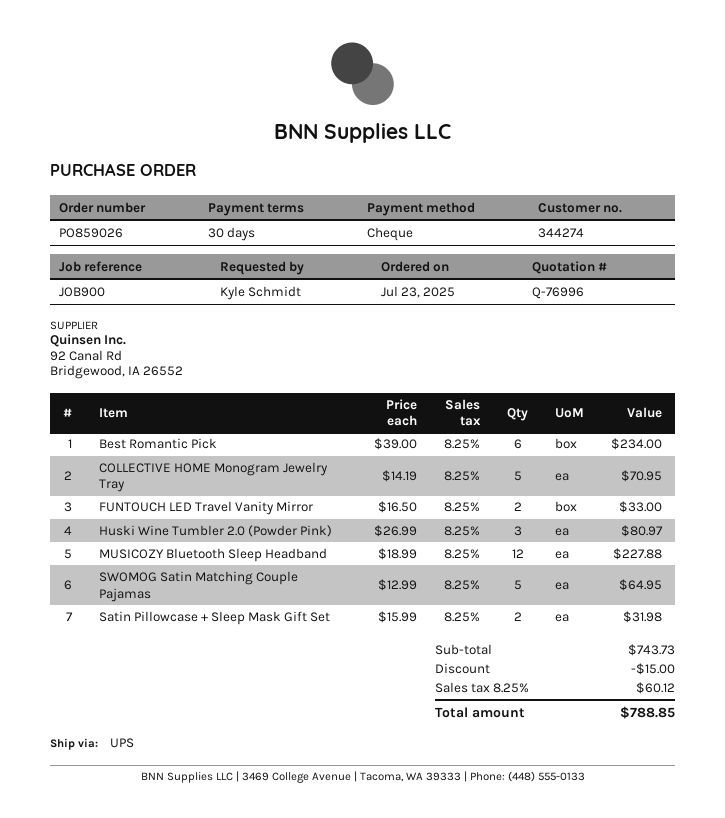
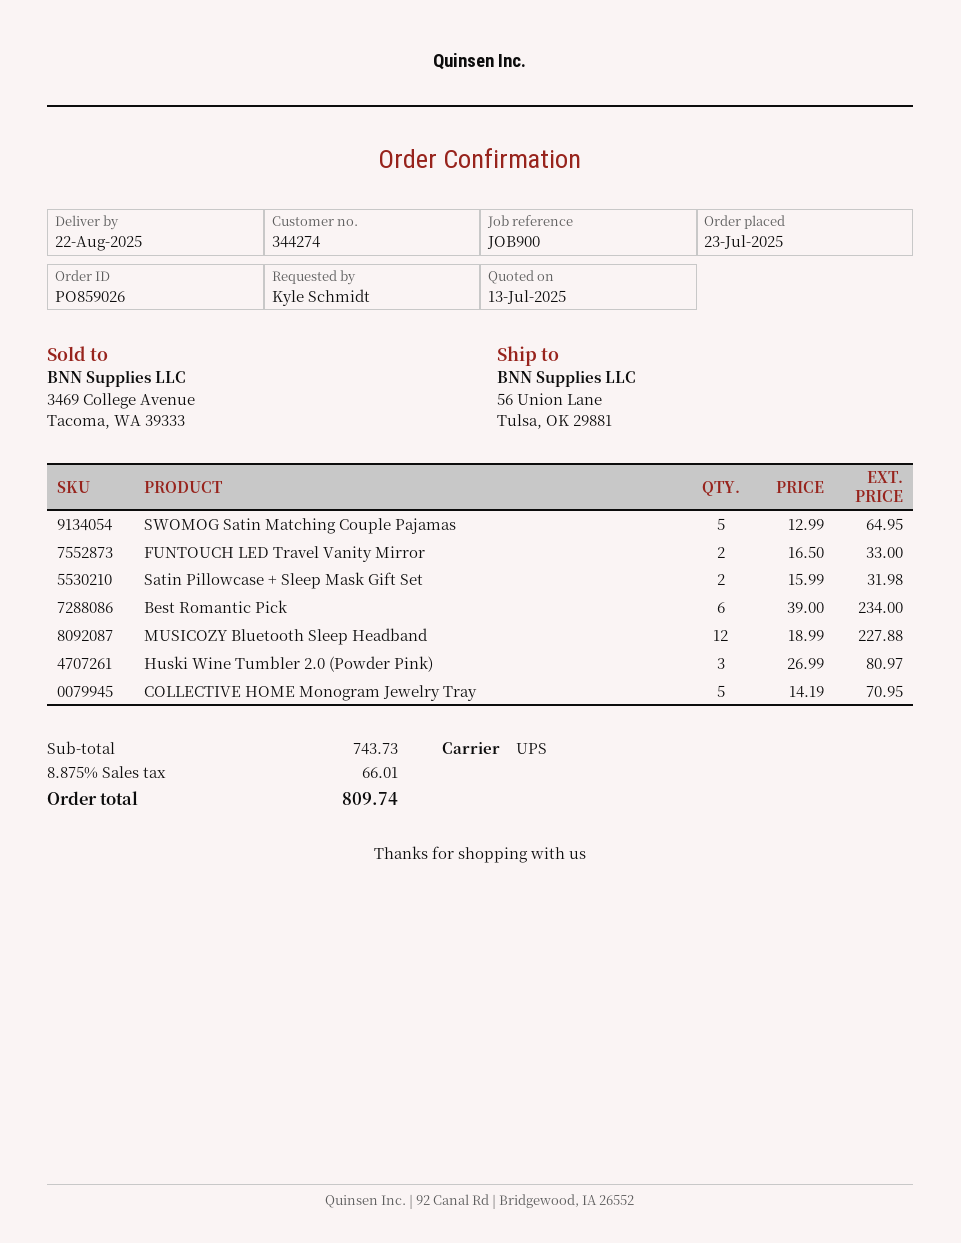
discount: 15.00 -> none
tax: 8.25% = 60.12 -> 8.875% = 66.01
total: 788.85 -> 809.74

